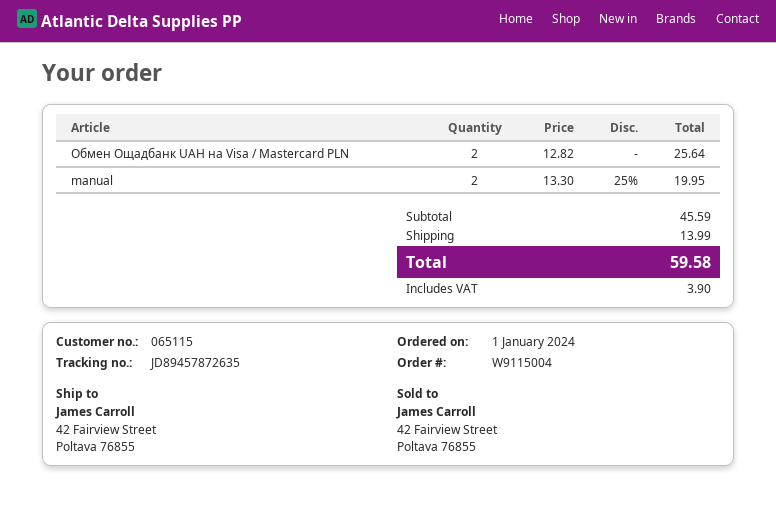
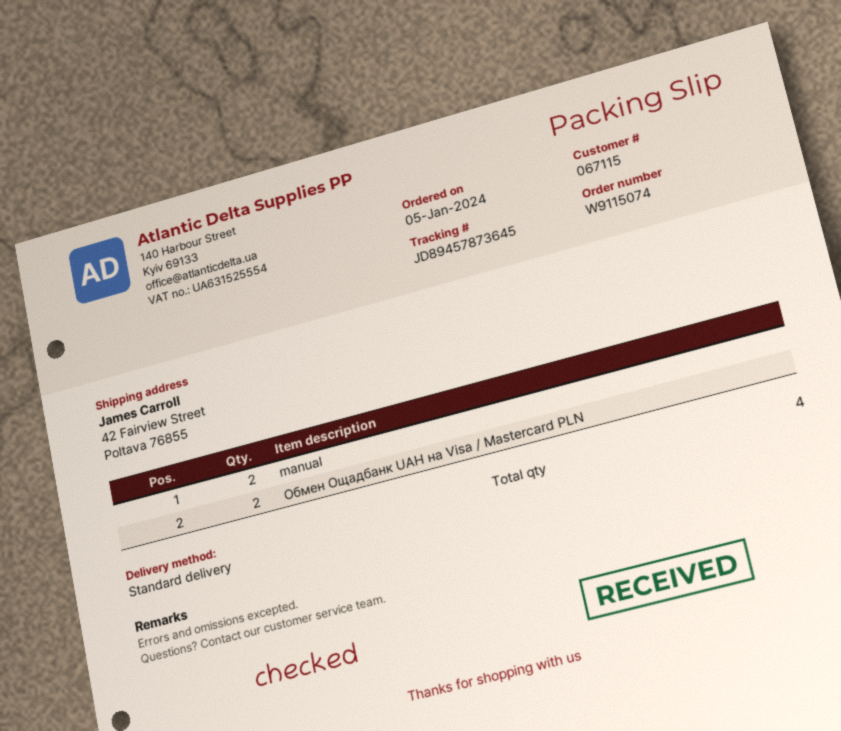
order number: W9115004 -> W9115074
order date: 2024-01-01 -> 2024-01-05
customer number: 065115 -> 067115
tracking number: JD89457872635 -> JD89457873645

